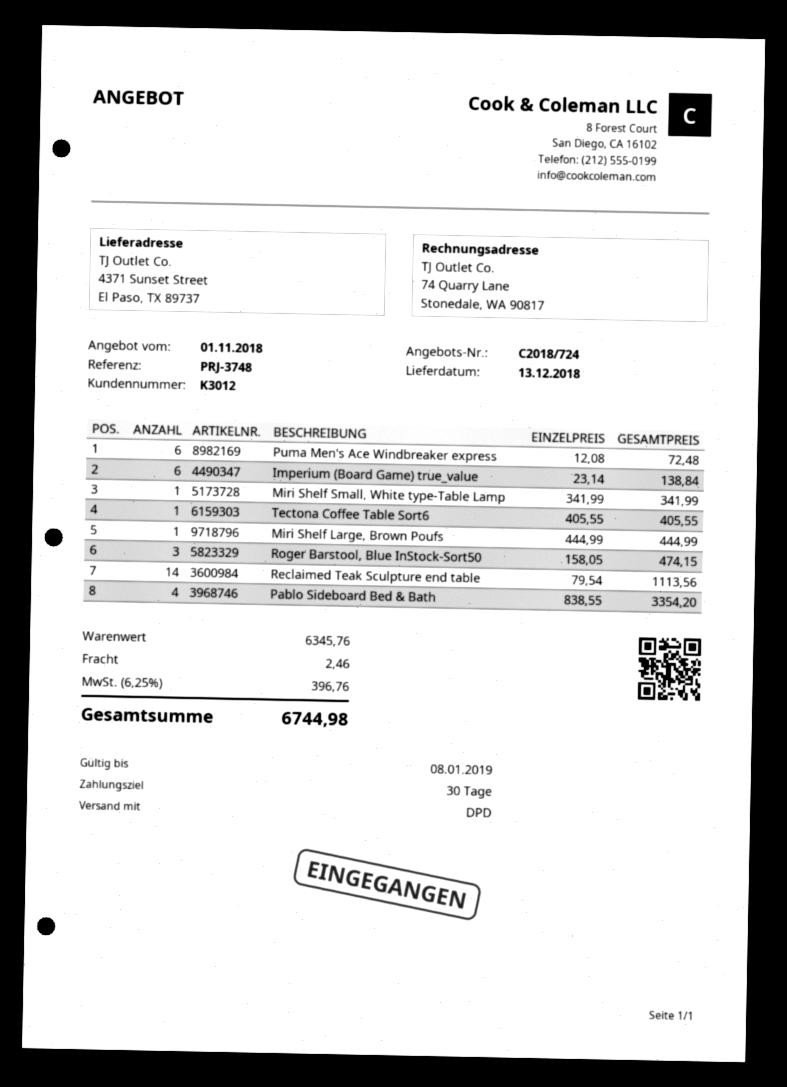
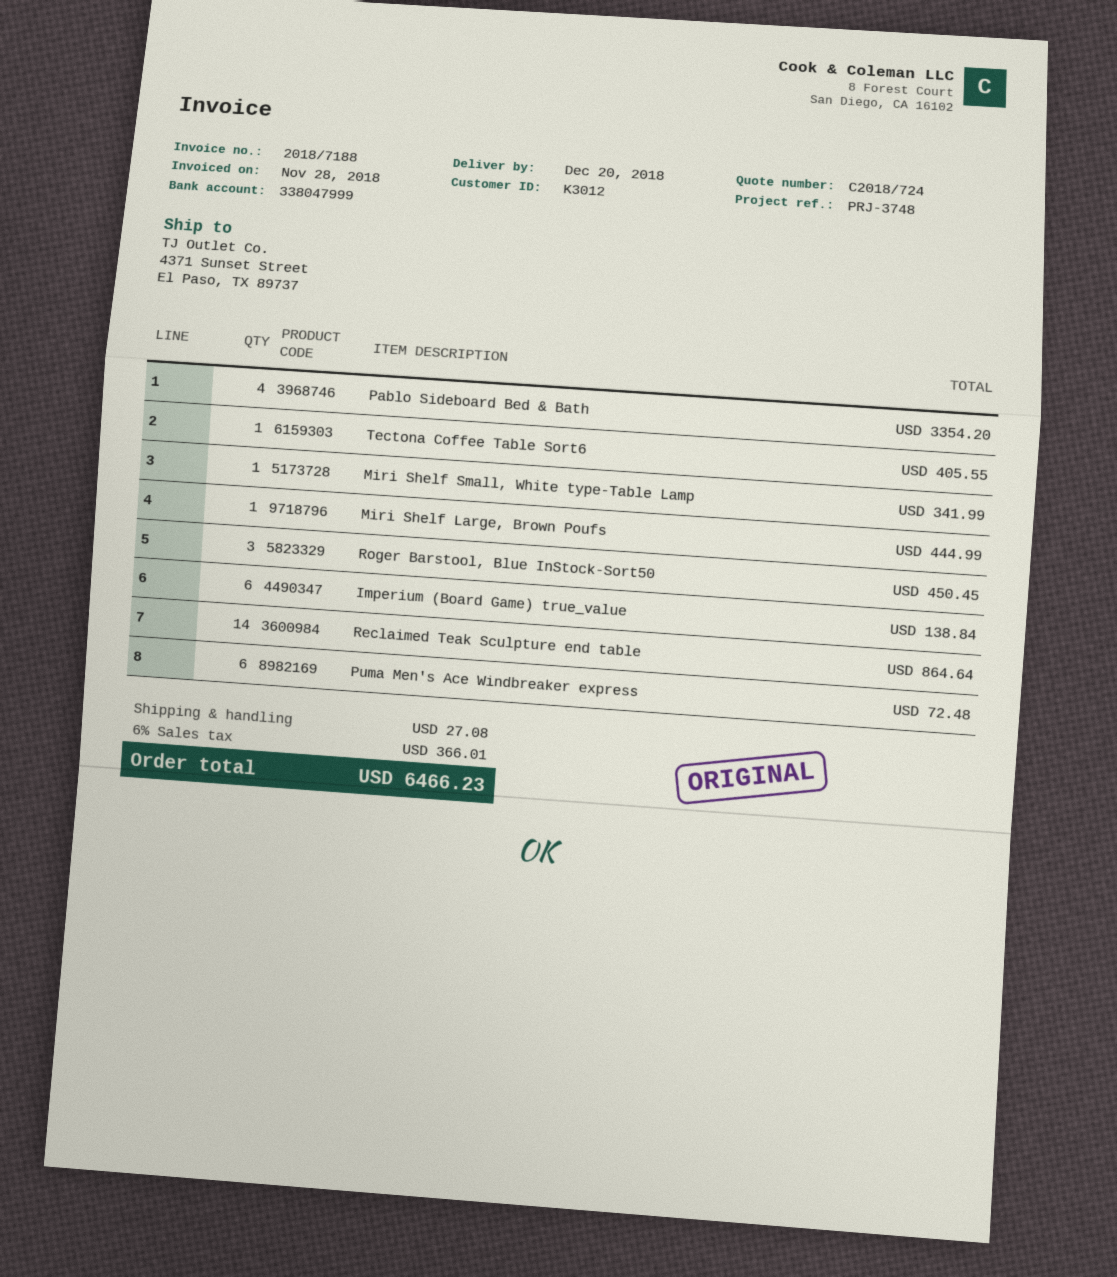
delivery date: 2018-12-13 -> 2018-12-20
Roger Barstool, Blue InStock-Sort50: 3 for 474.15 -> 3 for 450.45
Reclaimed Teak Sculpture end table: 14 for 1113.56 -> 14 for 864.64
shipping: 2.46 -> 27.08
tax: 6.25% = 396.76 -> 6% = 366.01
total: 6744.98 -> 6466.23

